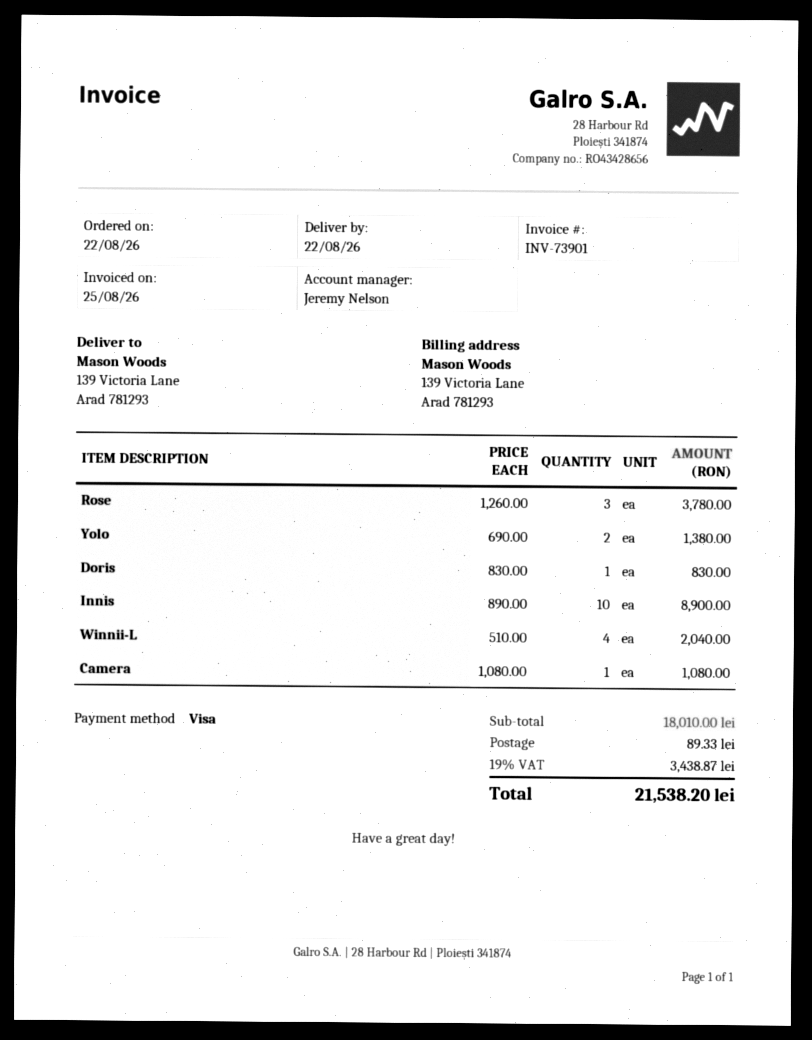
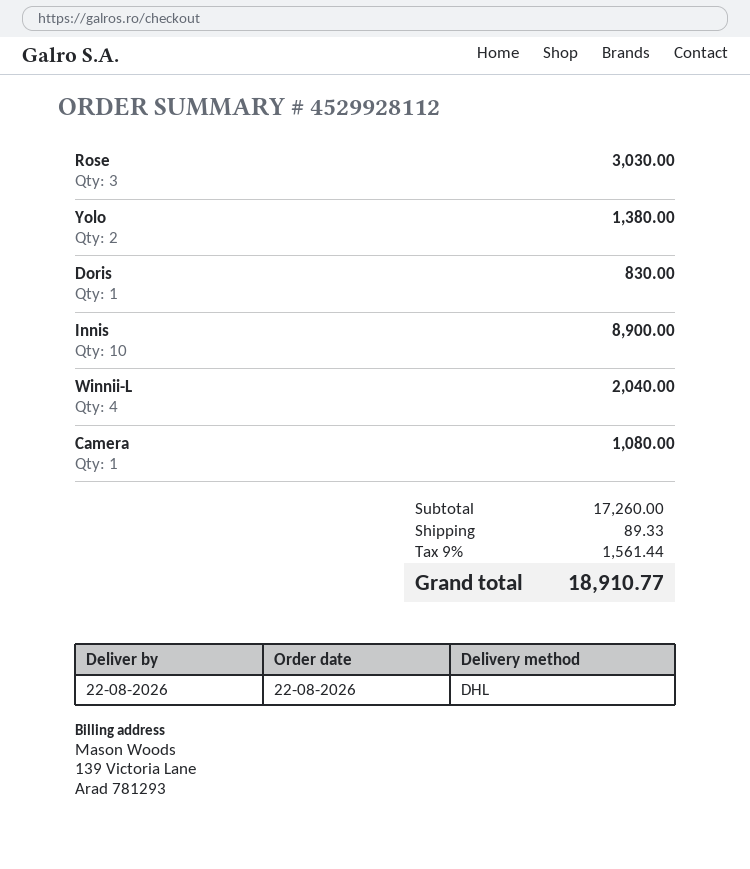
Rose: 3 for 3780.00 -> 3 for 3030.00
subtotal: 18010.00 -> 17260.00
tax: 19% = 3438.87 -> 9% = 1561.44
total: 21538.20 -> 18910.77

